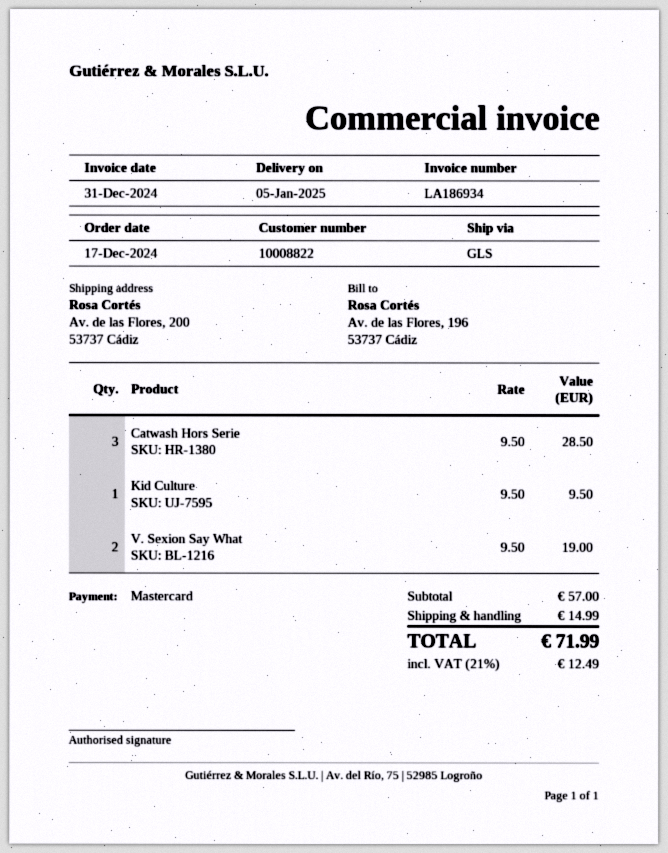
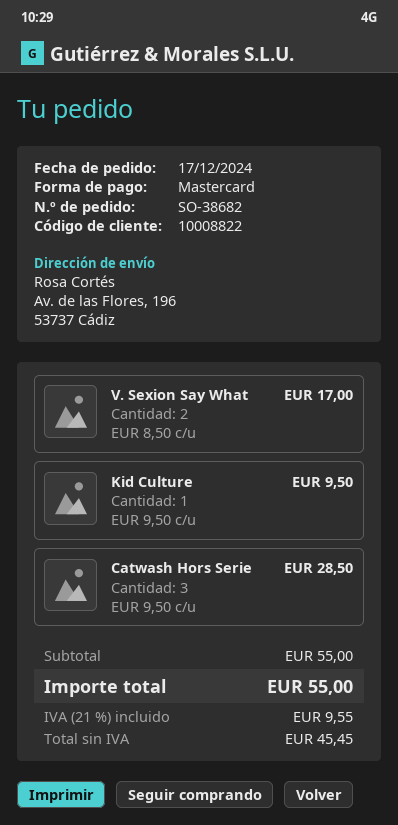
ship to: Av. de las Flores, 200, 53737 Cádiz -> Av. de las Flores, 196, 53737 Cádiz
V. Sexion Say What: 2 x 9.50 = 19.00 -> 2 x 8.50 = 17.00
subtotal: 57.00 -> 55.00
shipping: 14.99 -> none
tax: 21% = 12.49 -> 21% = 9.55
total: 71.99 -> 55.00

